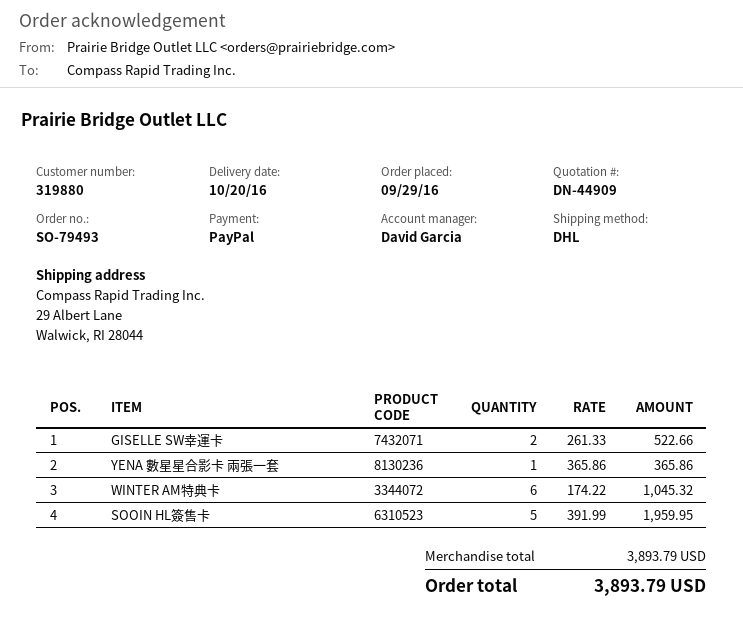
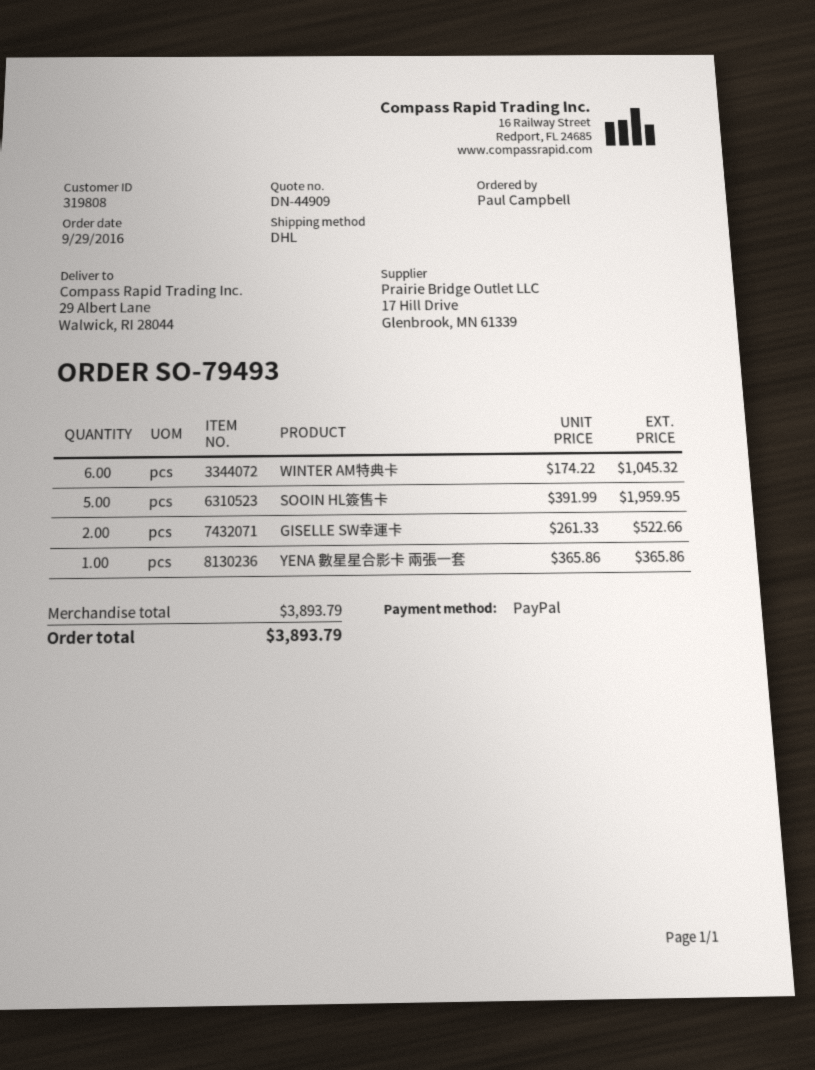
customer number: 319880 -> 319808

